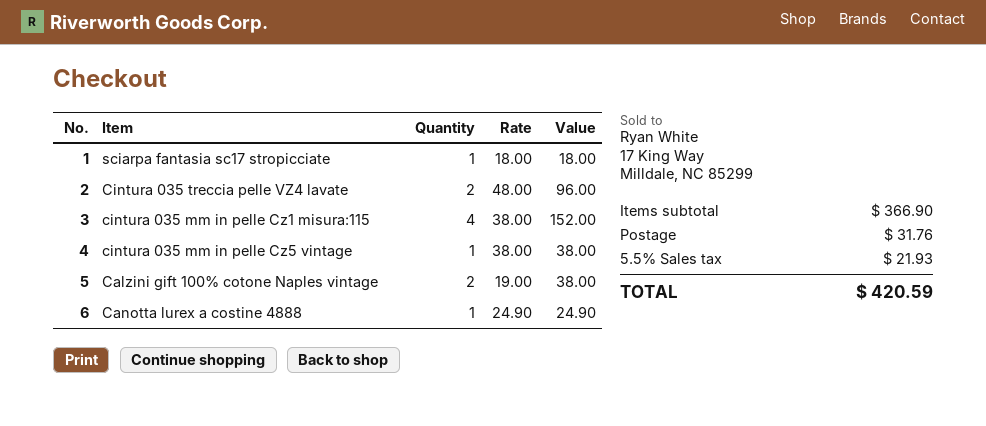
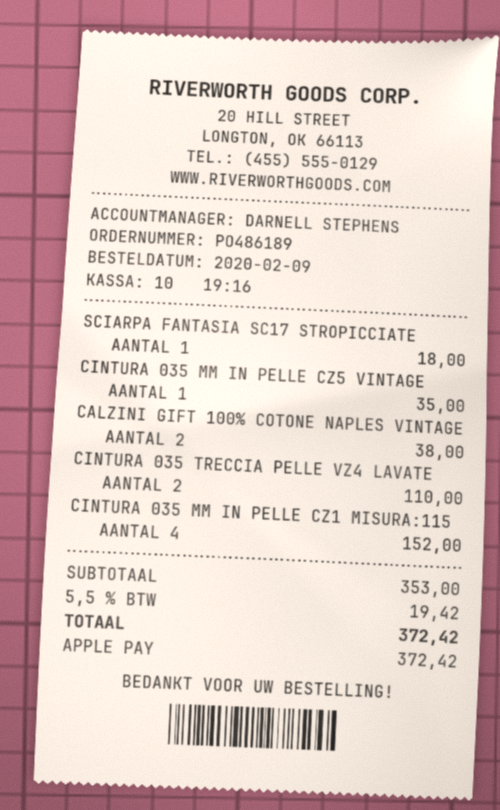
Cintura 035 treccia pelle VZ4 lavate: 2 for 96.00 -> 2 for 110.00
cintura 035 mm in pelle Cz5 vintage: 1 for 38.00 -> 1 for 35.00
Canotta lurex a costine 4888: 1 for 24.90 -> none
subtotal: 366.90 -> 353.00
shipping: 31.76 -> none
tax: 5.5% = 21.93 -> 5.5% = 19.42
total: 420.59 -> 372.42

